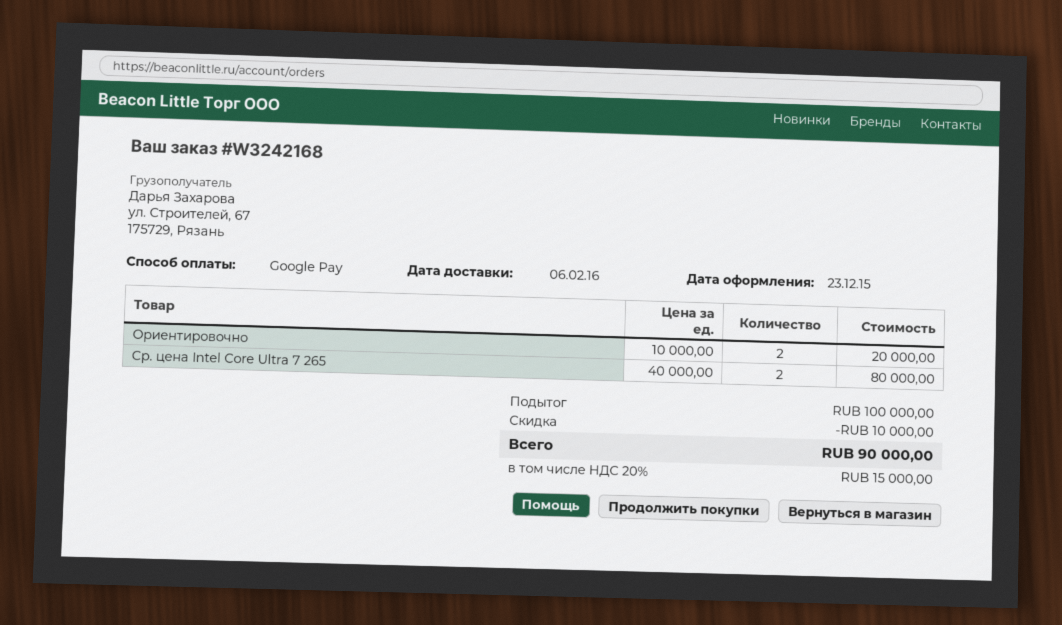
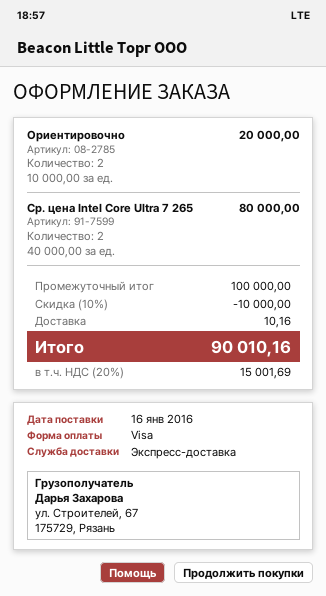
delivery date: 2016-02-06 -> 2016-01-16
payment method: Google Pay -> Visa
shipping: none -> 10.16
tax: 20% = 15000.00 -> 20% = 15001.69
total: 90000.00 -> 90010.16

